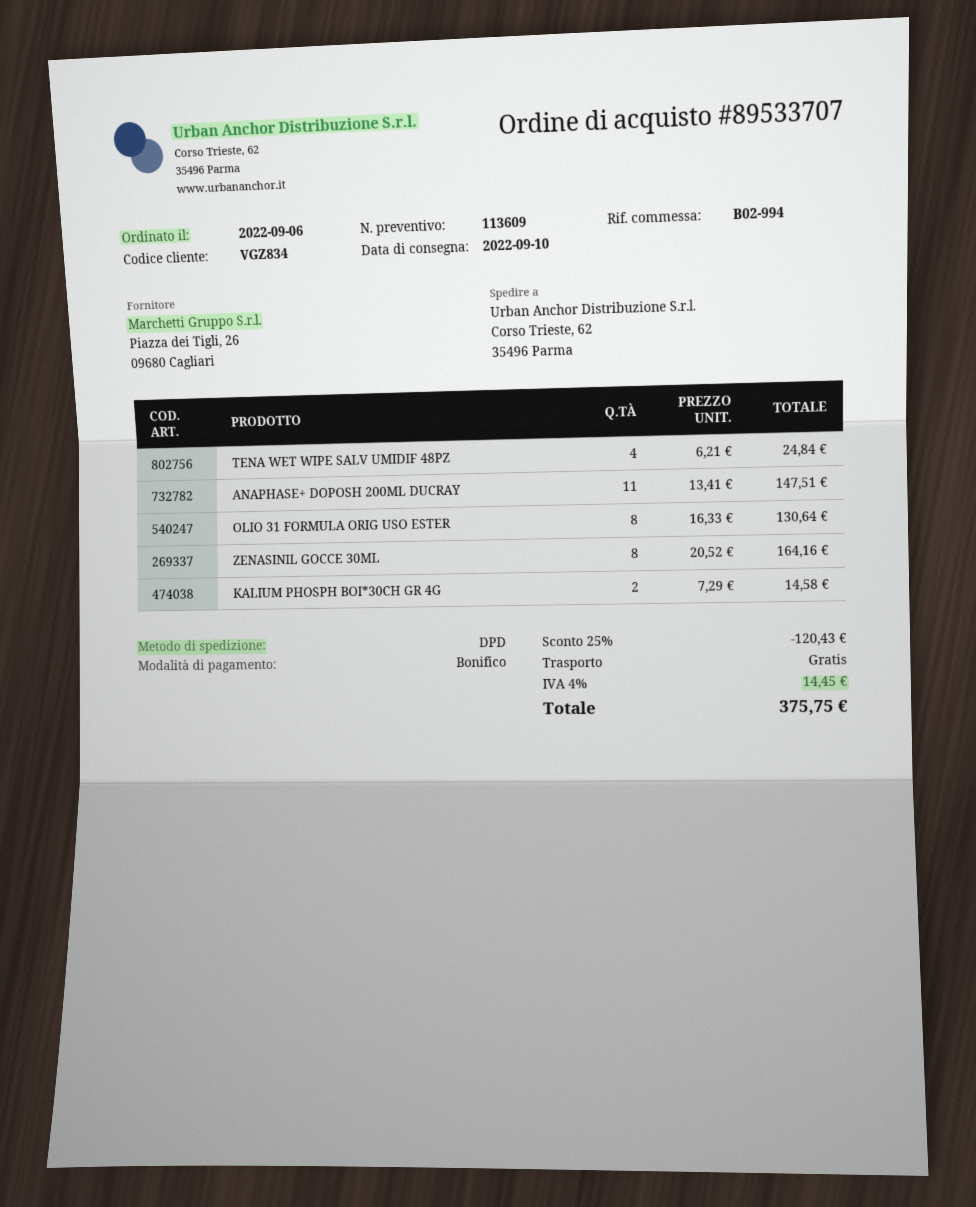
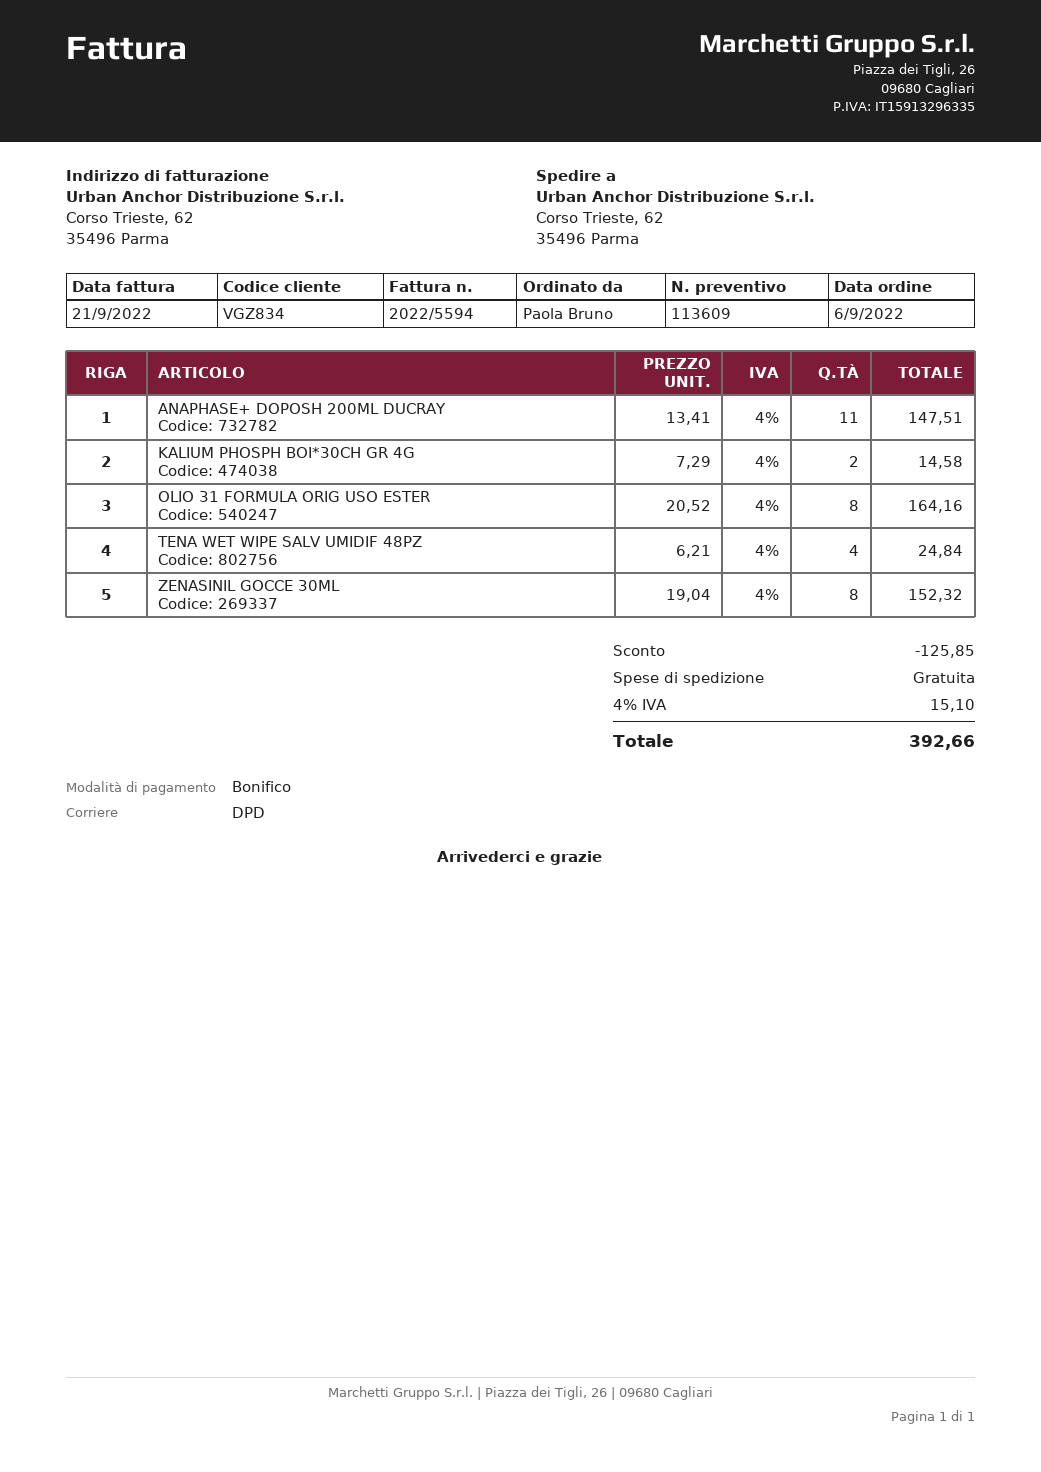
OLIO 31 FORMULA ORIG USO ESTER: 8 x 16.33 = 130.64 -> 8 x 20.52 = 164.16
ZENASINIL GOCCE 30ML: 8 x 20.52 = 164.16 -> 8 x 19.04 = 152.32
discount: 120.43 -> 125.85
tax: 4% = 14.45 -> 4% = 15.10
total: 375.75 -> 392.66

